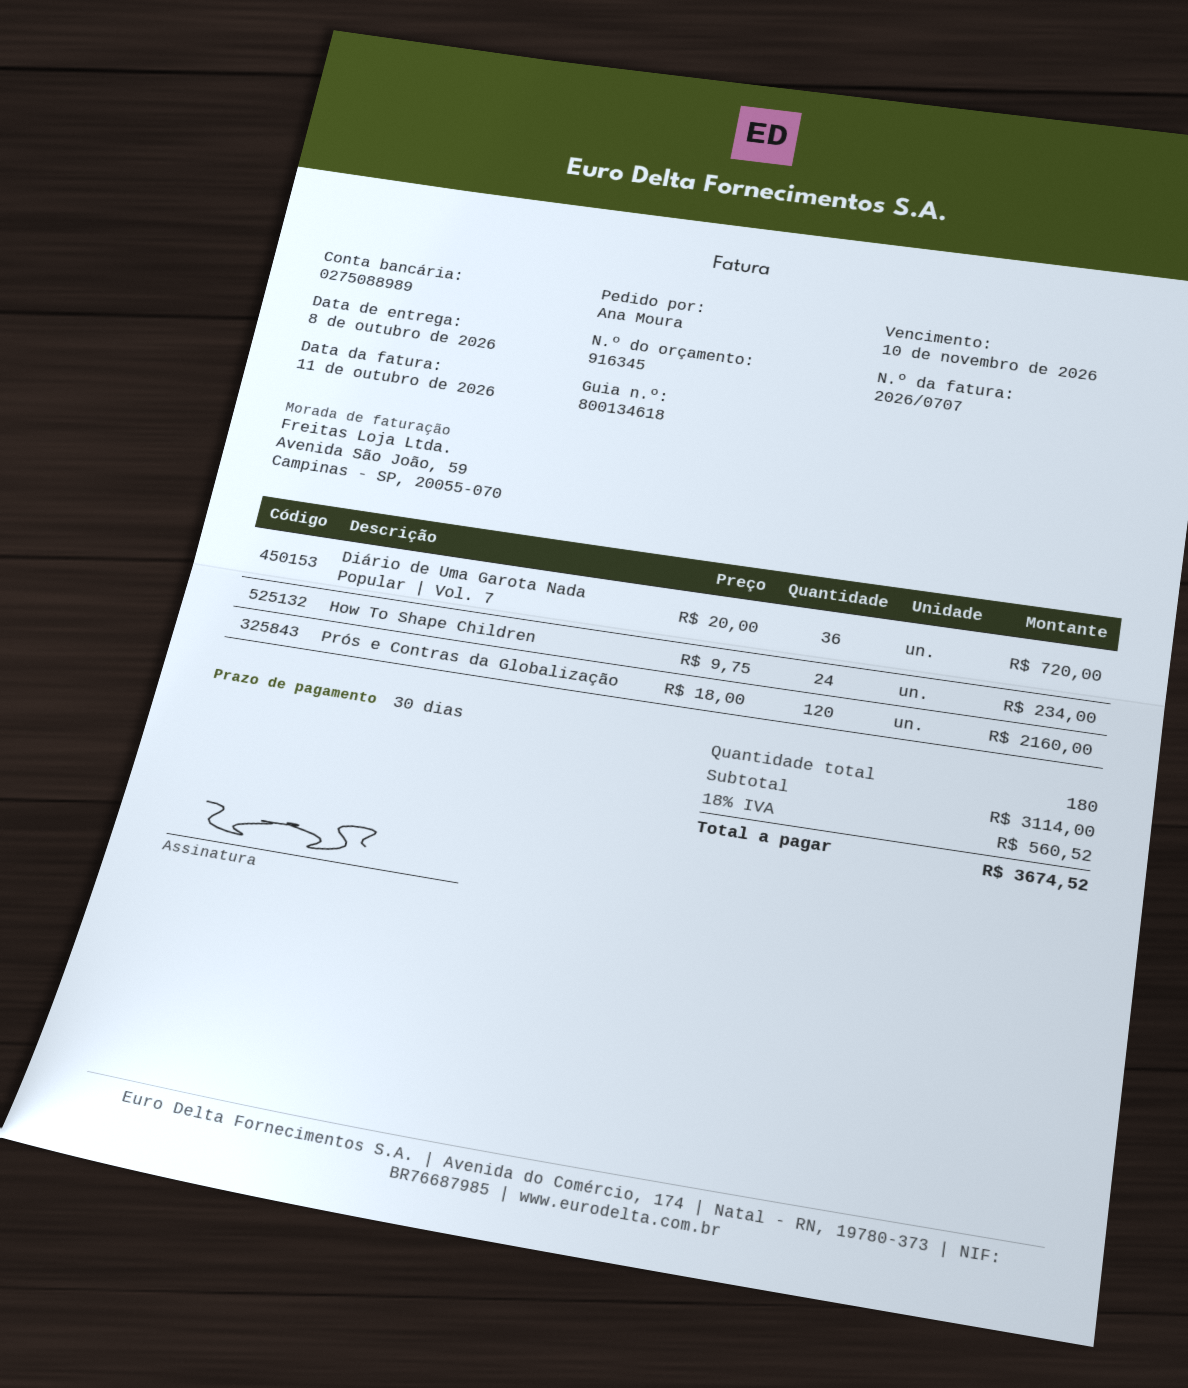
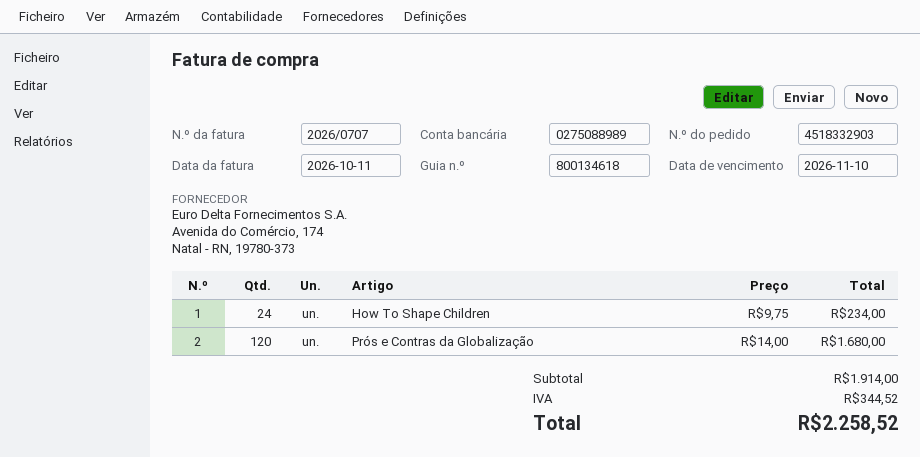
Diário de Uma Garota Nada Popular | Vol. 7: 36 x 20.00 = 720.00 -> none
Prós e Contras da Globalização: 120 x 18.00 = 2160.00 -> 120 x 14.00 = 1680.00
subtotal: 3114.00 -> 1914.00
tax: 560.52 -> 344.52
total: 3674.52 -> 2258.52

